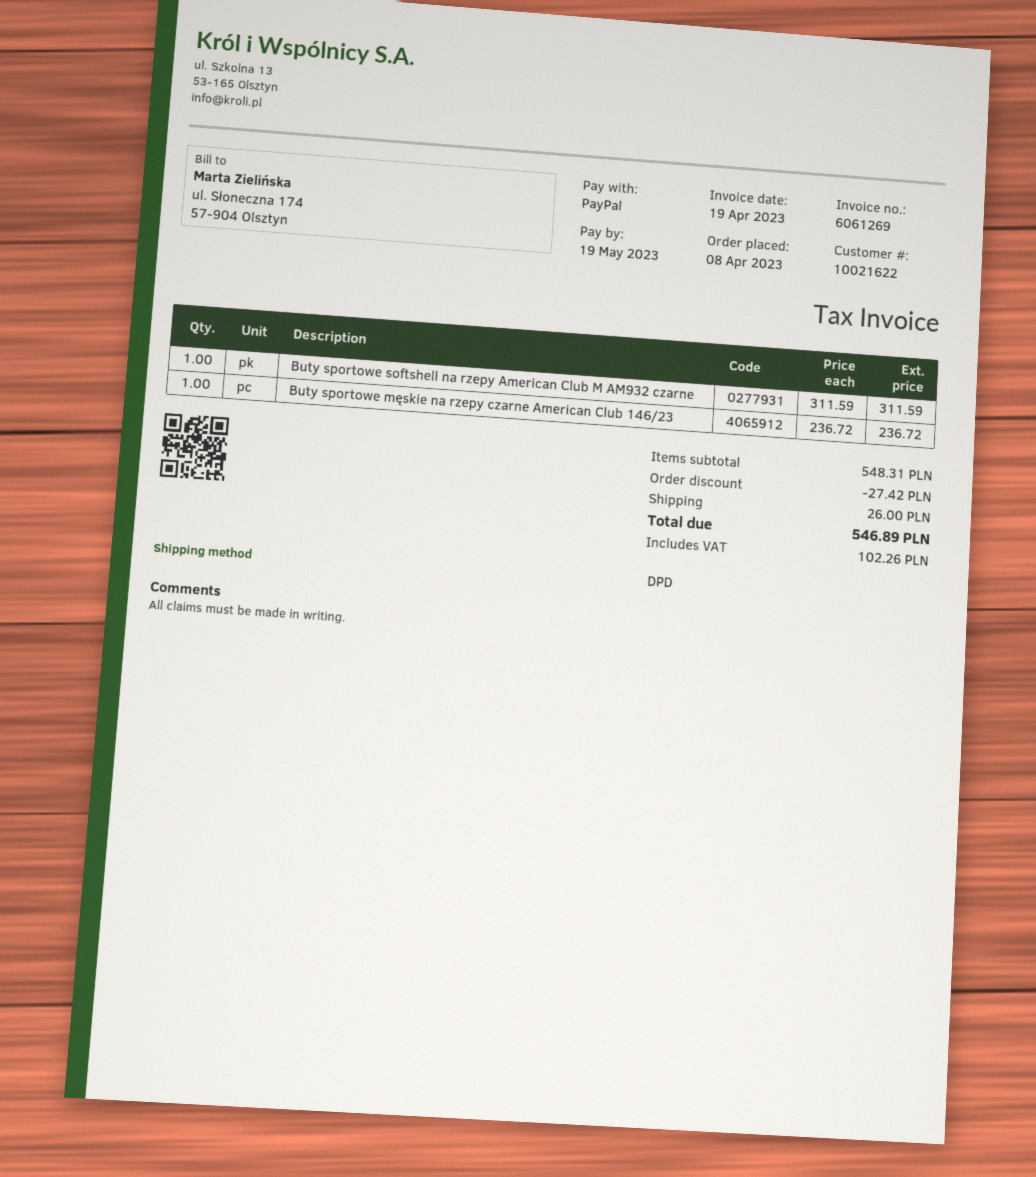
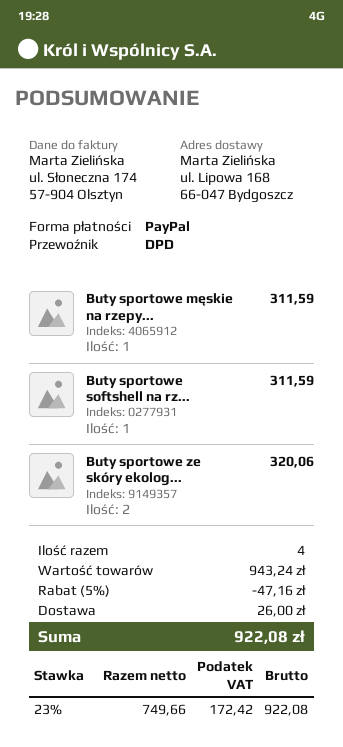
Buty sportowe męskie na rzepy czarne American Club 146/23: 1 for 236.72 -> 1 for 311.59
Buty sportowe ze skóry ekolog...: none -> 2 for 320.06
subtotal: 548.31 -> 943.24
discount: 27.42 -> 47.16
tax: 102.26 -> 172.42
total: 546.89 -> 922.08

